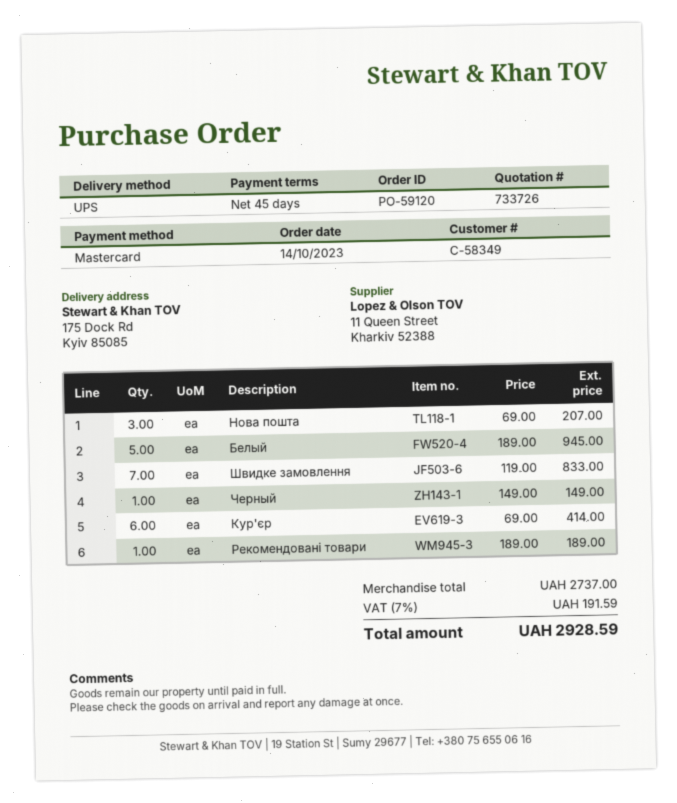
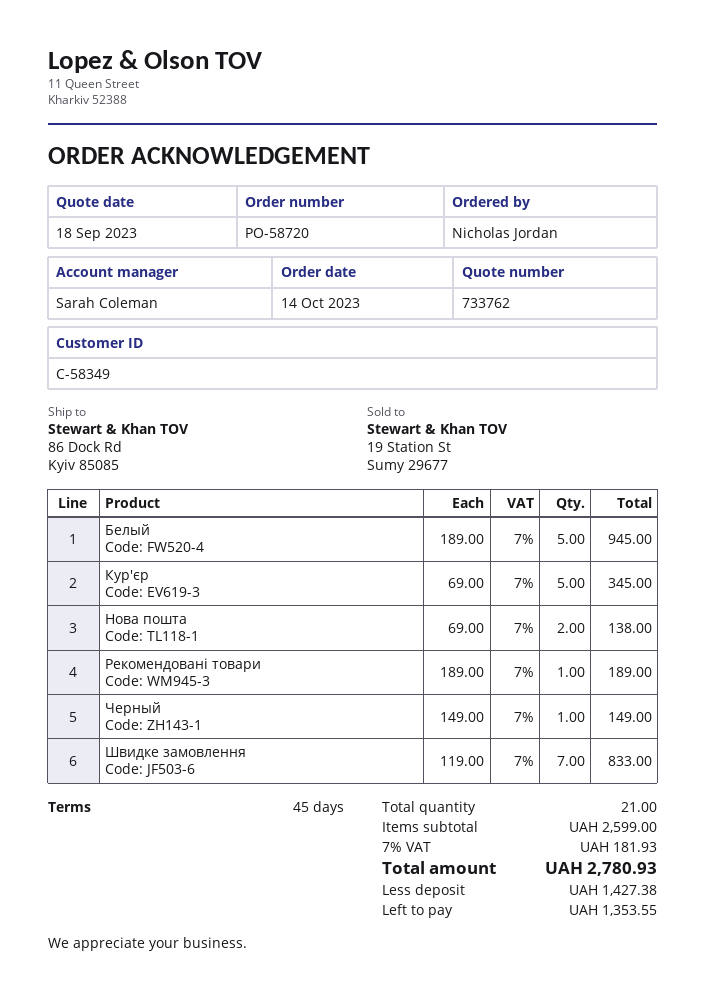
quote number: 733726 -> 733762
order number: PO-59120 -> PO-58720
ship to: 175 Dock Rd, Kyiv 85085 -> 86 Dock Rd, Kyiv 85085
Нова пошта: 3 x 69.00 = 207.00 -> 2 x 69.00 = 138.00
Кур'єр: 6 x 69.00 = 414.00 -> 5 x 69.00 = 345.00
subtotal: 2737.00 -> 2599.00
tax: 7% = 191.59 -> 7% = 181.93
total: 2928.59 -> 2780.93

